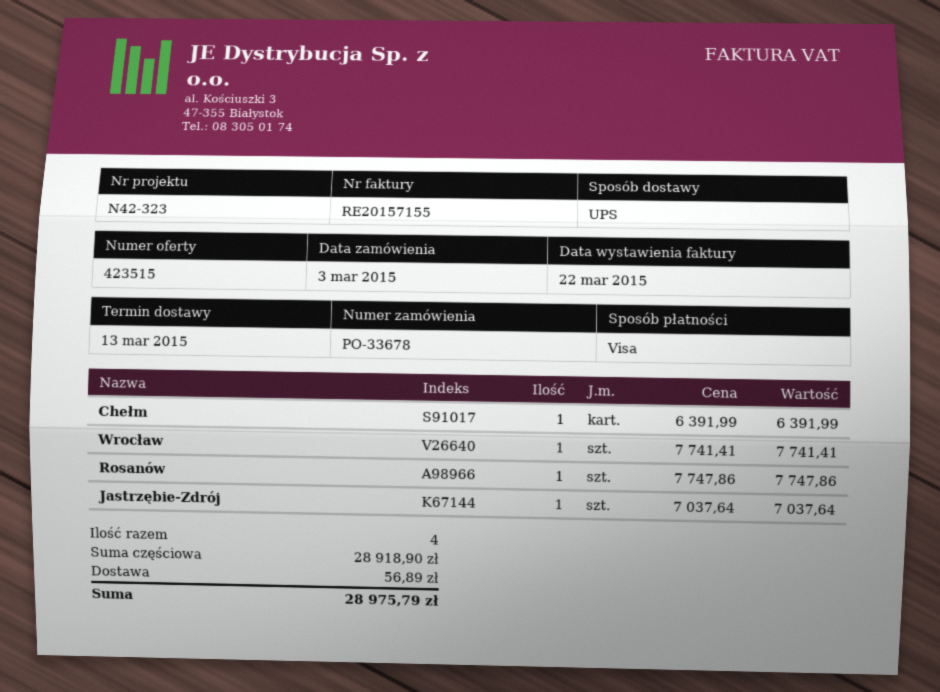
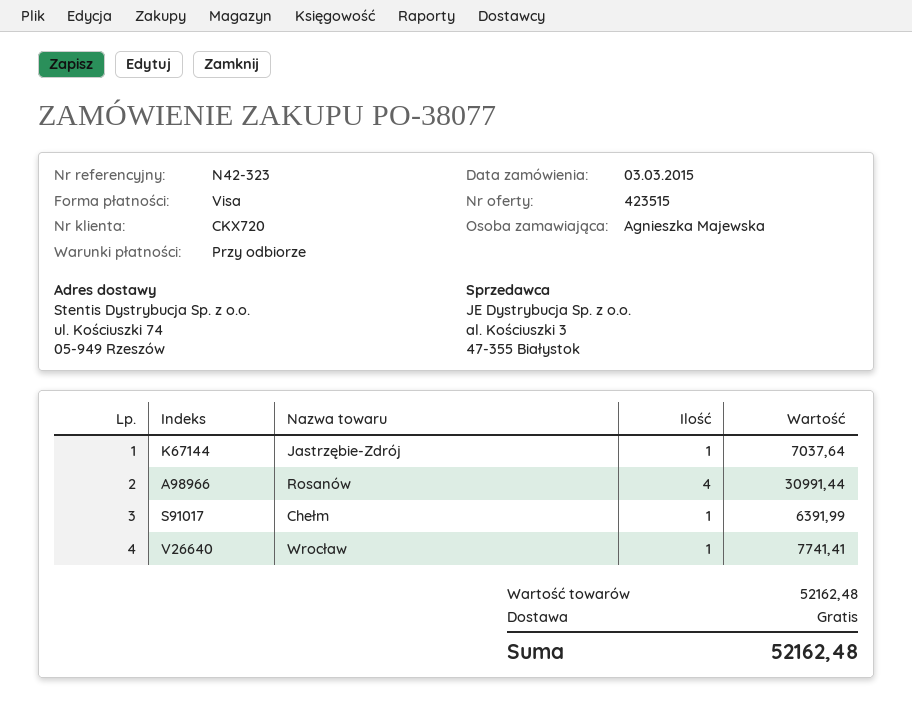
order number: PO-33678 -> PO-38077
Rosanów: 1 for 7747.86 -> 4 for 30991.44
subtotal: 28918.90 -> 52162.48
shipping: 56.89 -> 0.00
total: 28975.79 -> 52162.48

